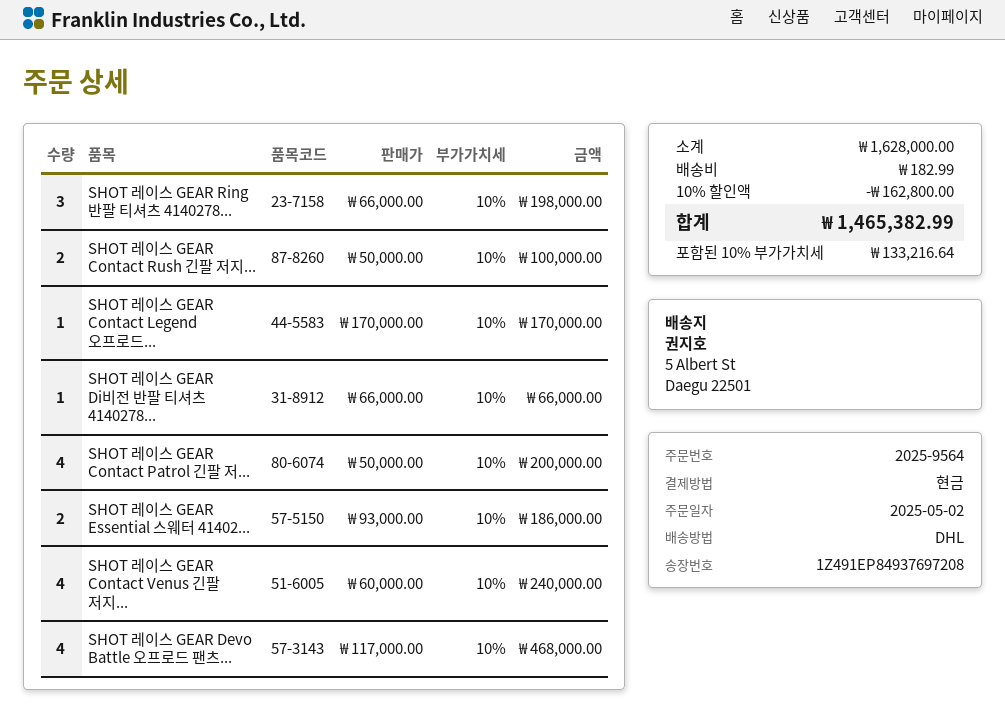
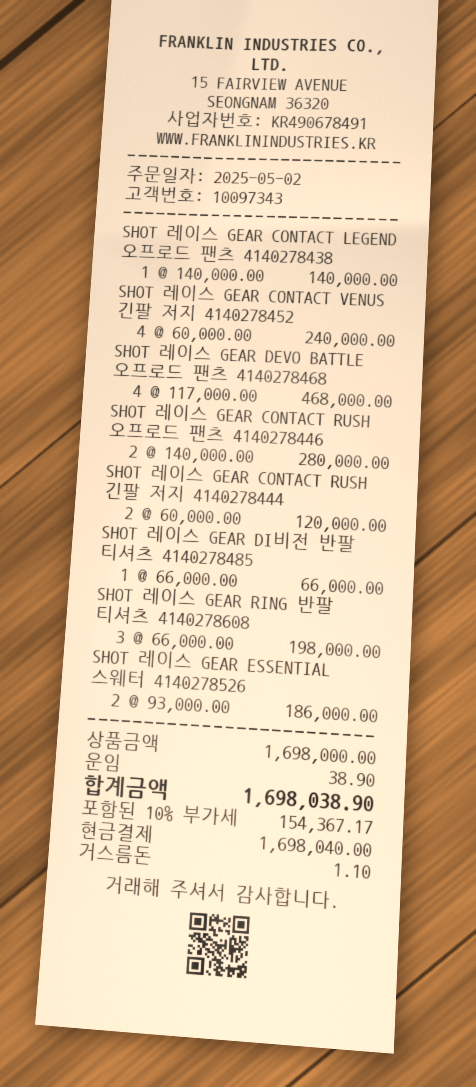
SHOT 레이스 GEAR Contact Rush 긴팔 저지...: 2 x 50000.00 = 100000.00 -> 2 x 60000.00 = 120000.00
SHOT 레이스 GEAR Contact Legend 오프로드...: 1 x 170000.00 = 170000.00 -> 1 x 140000.00 = 140000.00
SHOT 레이스 GEAR Contact Patrol 긴팔 저...: 4 x 50000.00 = 200000.00 -> none
SHOT 레이스 GEAR CONTACT RUSH 오프로드 팬츠 4140278446: none -> 2 x 140000.00 = 280000.00
subtotal: 1628000.00 -> 1698000.00
discount: 10% = 162800.00 -> none
shipping: 182.99 -> 38.90
tax: 10% = 133216.64 -> 10% = 154367.17
total: 1465382.99 -> 1698038.90

